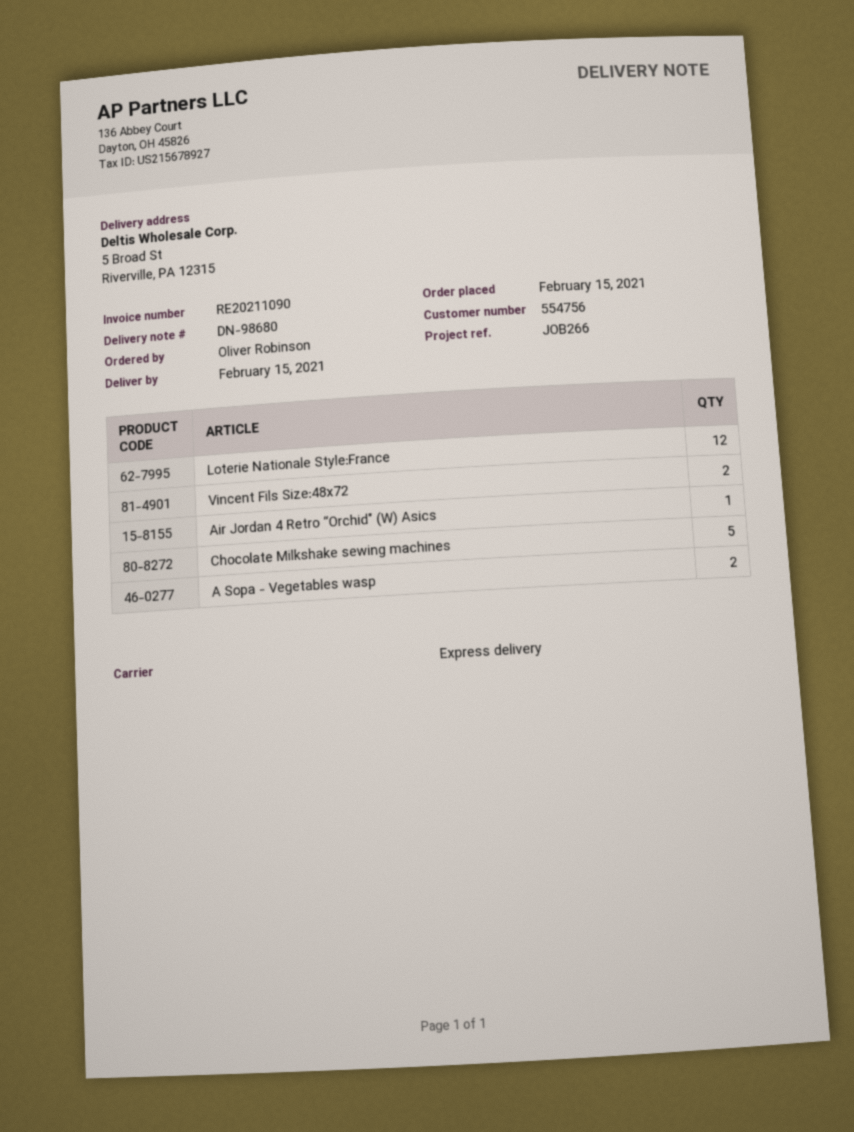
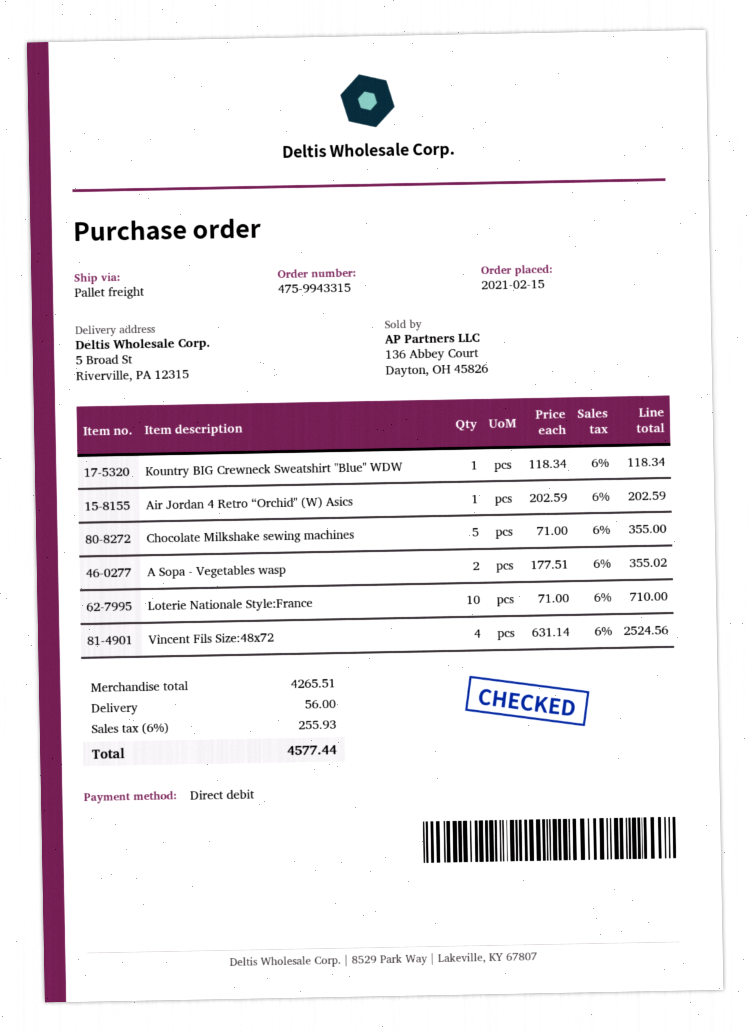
shipping method: express -> pallet freight
Loterie Nationale Style:France: 12 -> 10
Vincent Fils Size:48x72: 2 -> 4
Kountry BIG Crewneck Sweatshirt "Blue" WDW: none -> 1

